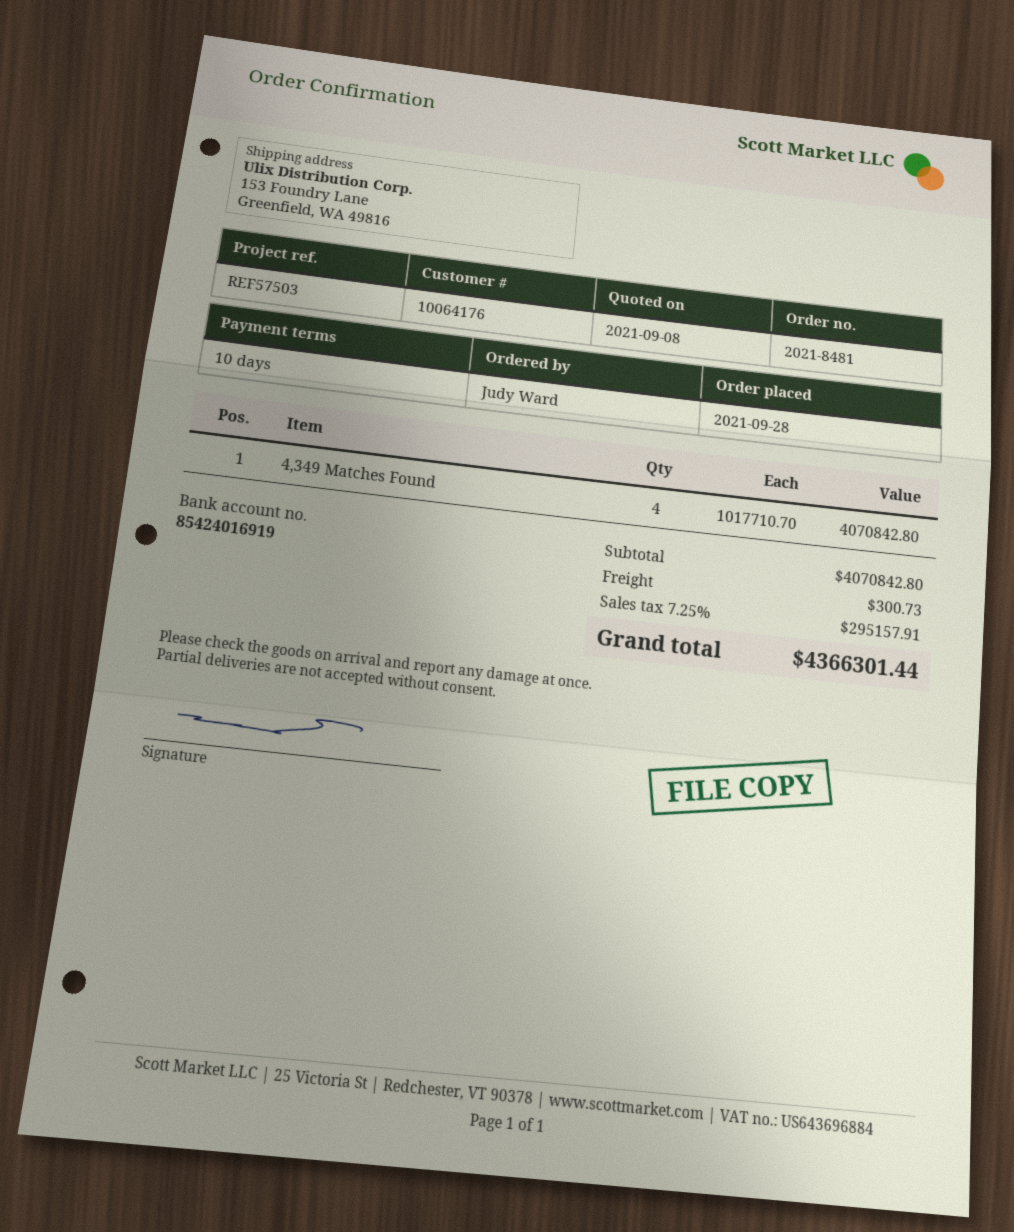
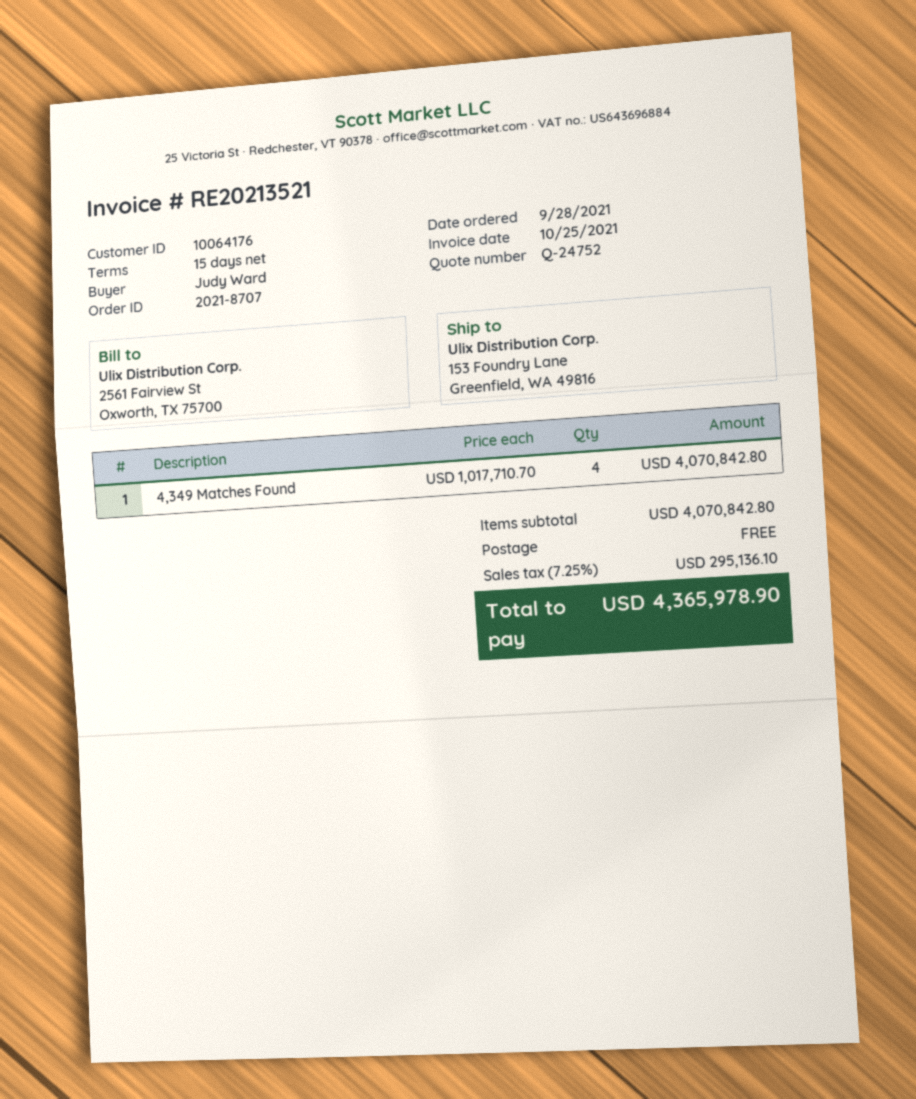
order number: 2021-8481 -> 2021-8707
payment terms: 10 days -> 15 days
shipping: 300.73 -> 0.00
tax: 7.25% = 295157.91 -> 7.25% = 295136.10
total: 4366301.44 -> 4365978.90

